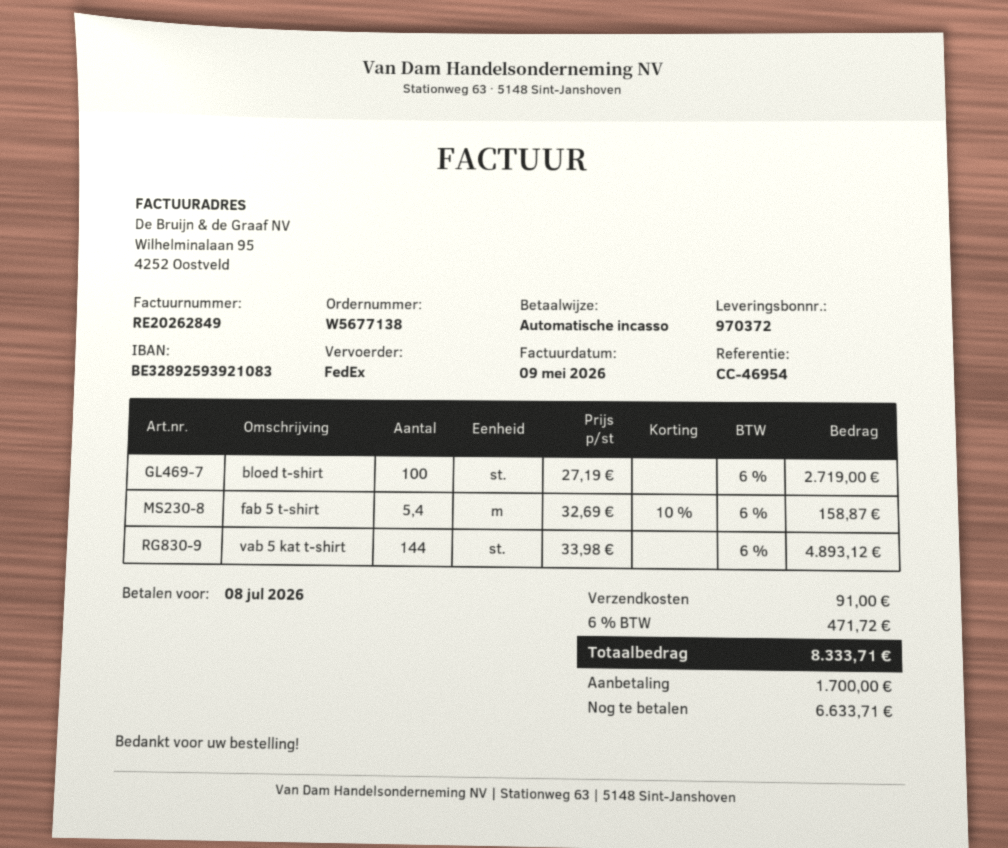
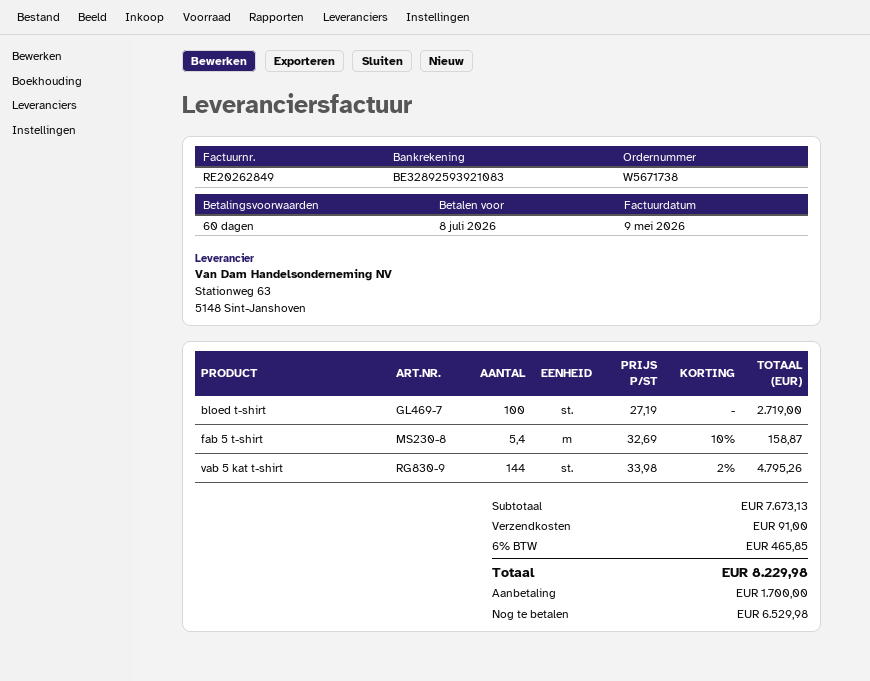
order number: W5677138 -> W5671738
vab 5 kat t-shirt: 144 x 33.98 = 4893.12 -> 144 x 33.98 - 2% = 4795.26
tax: 6% = 471.72 -> 6% = 465.85
total: 8333.71 -> 8229.98
balance: 6633.71 -> 6529.98

